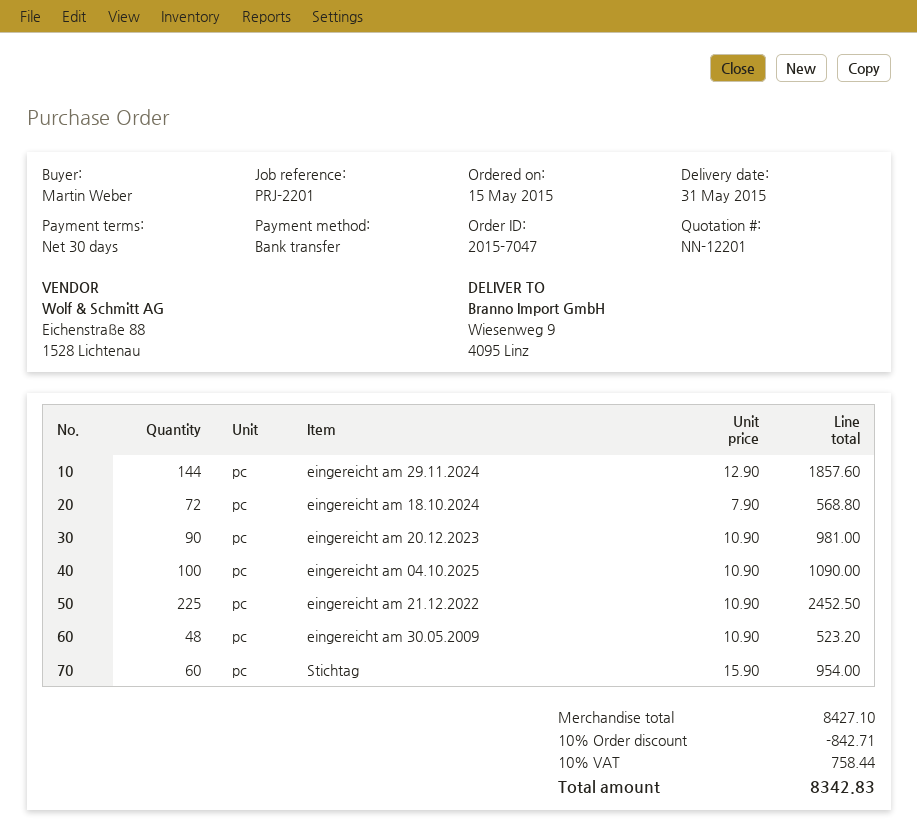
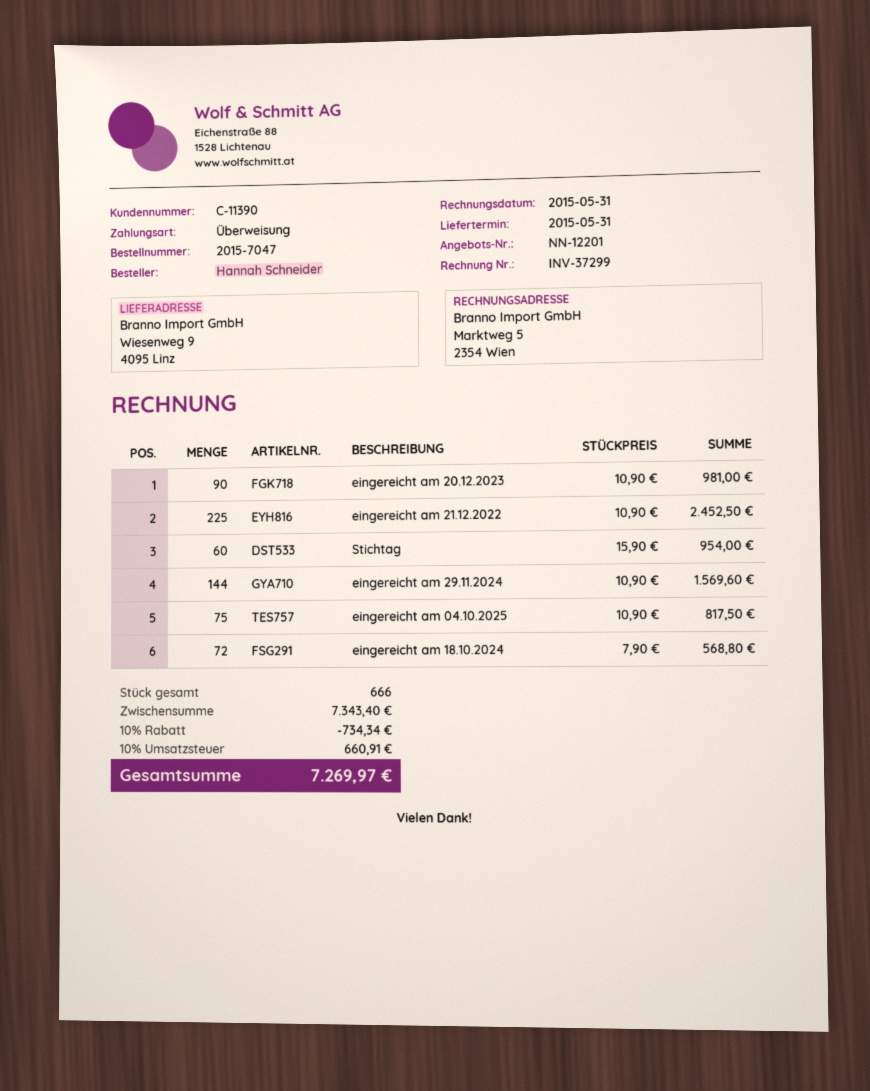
ordered by: Martin Weber -> Hannah Schneider
eingereicht am 29.11.2024: 144 x 12.90 = 1857.60 -> 144 x 10.90 = 1569.60
eingereicht am 04.10.2025: 100 x 10.90 = 1090.00 -> 75 x 10.90 = 817.50
eingereicht am 30.05.2009: 48 x 10.90 = 523.20 -> none
subtotal: 8427.10 -> 7343.40
discount: 10% = 842.71 -> 10% = 734.34
tax: 10% = 758.44 -> 10% = 660.91
total: 8342.83 -> 7269.97

